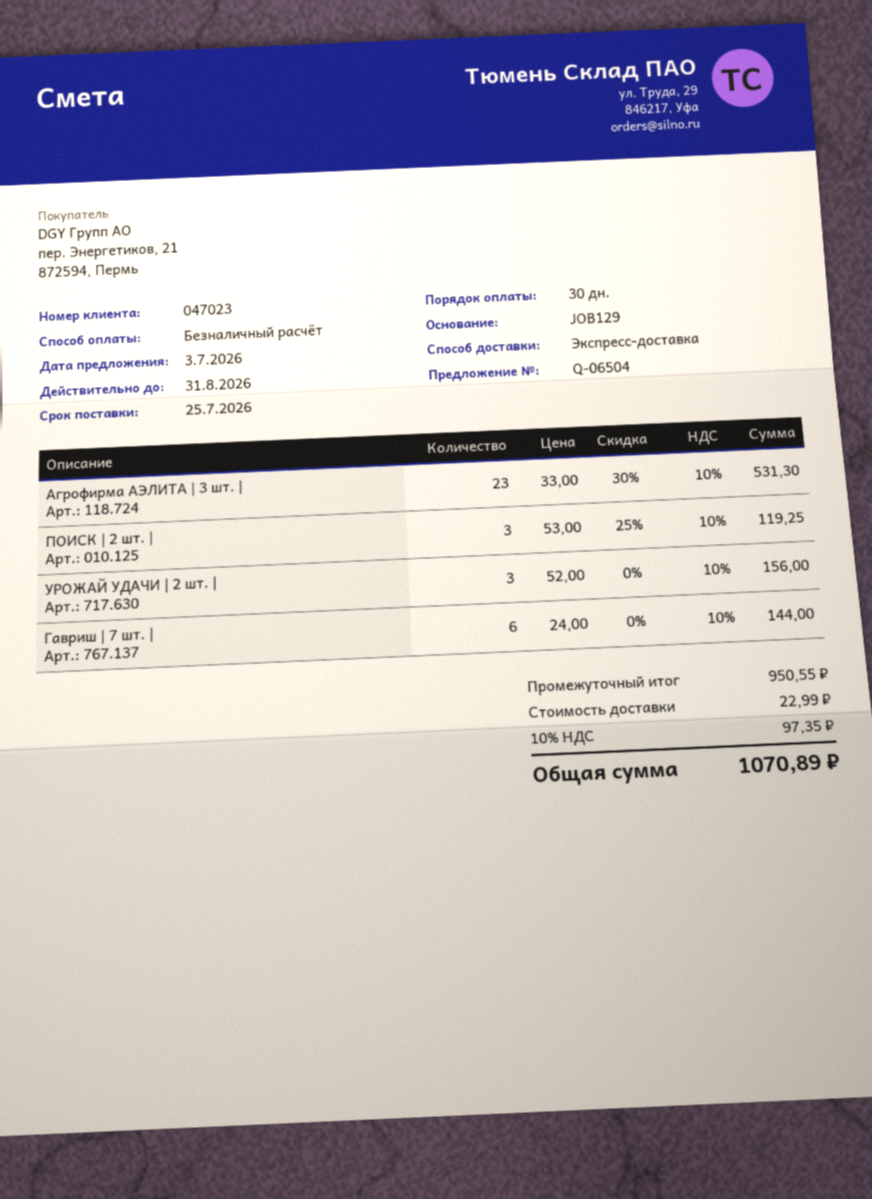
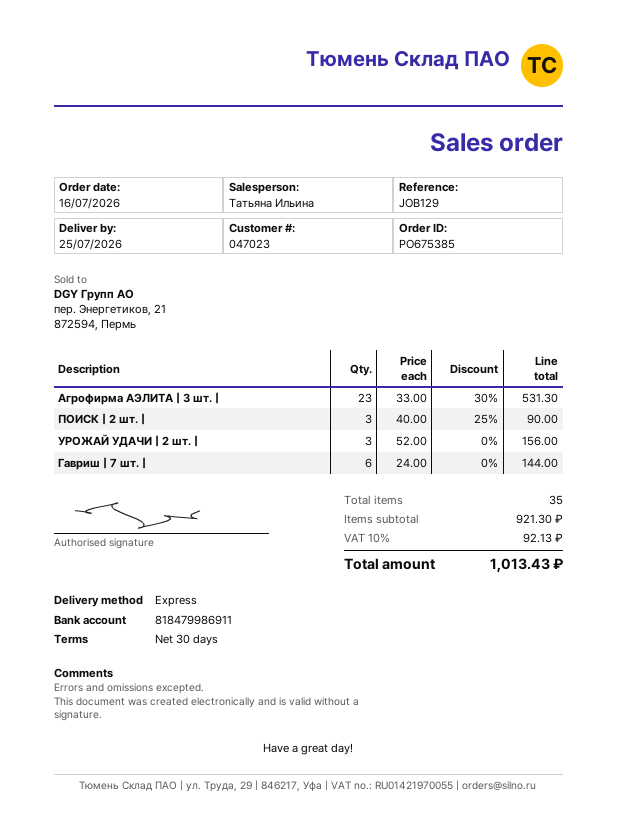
ПОИСК | 2 шт. |: 3 x 53.00 - 25% = 119.25 -> 3 x 40.00 - 25% = 90.00
subtotal: 950.55 -> 921.30
shipping: 22.99 -> none
tax: 10% = 97.35 -> 10% = 92.13
total: 1070.89 -> 1013.43

